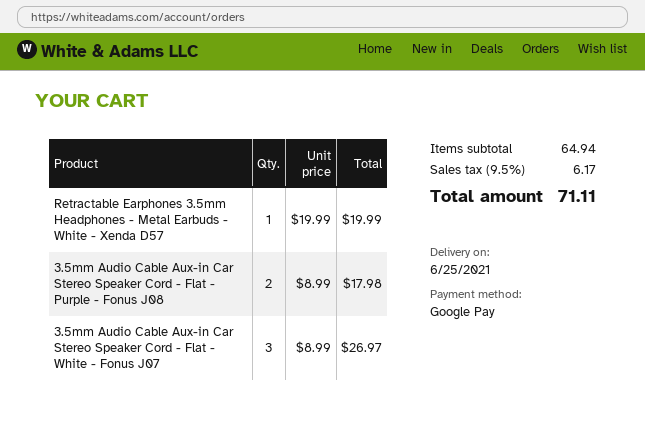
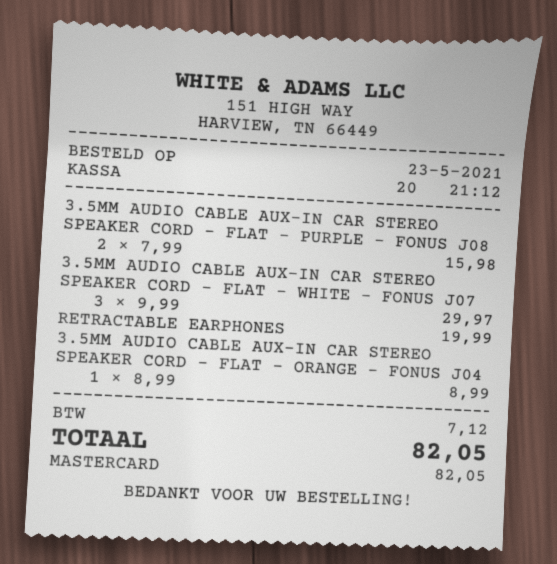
payment method: Google Pay -> Mastercard
3.5mm Audio Cable Aux-in Car Stereo Speaker Cord - Flat - Purple - Fonus J08: 2 x 8.99 = 17.98 -> 2 x 7.99 = 15.98
3.5mm Audio Cable Aux-in Car Stereo Speaker Cord - Flat - White - Fonus J07: 3 x 8.99 = 26.97 -> 3 x 9.99 = 29.97
3.5MM AUDIO CABLE AUX-IN CAR STEREO SPEAKER CORD - FLAT - ORANGE - FONUS J04: none -> 1 x 8.99 = 8.99
tax: 6.17 -> 7.12
total: 71.11 -> 82.05

